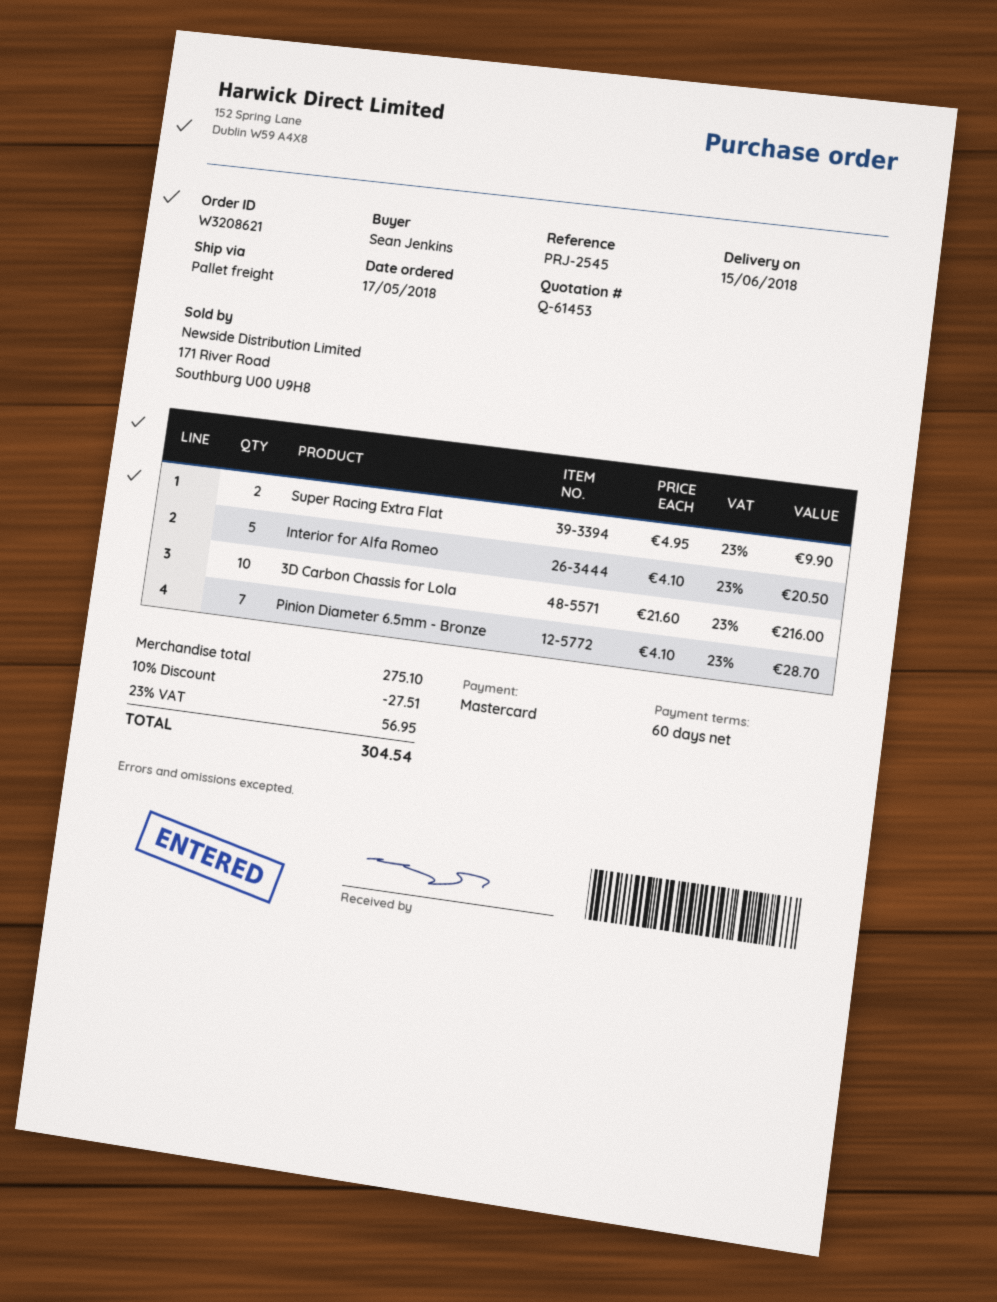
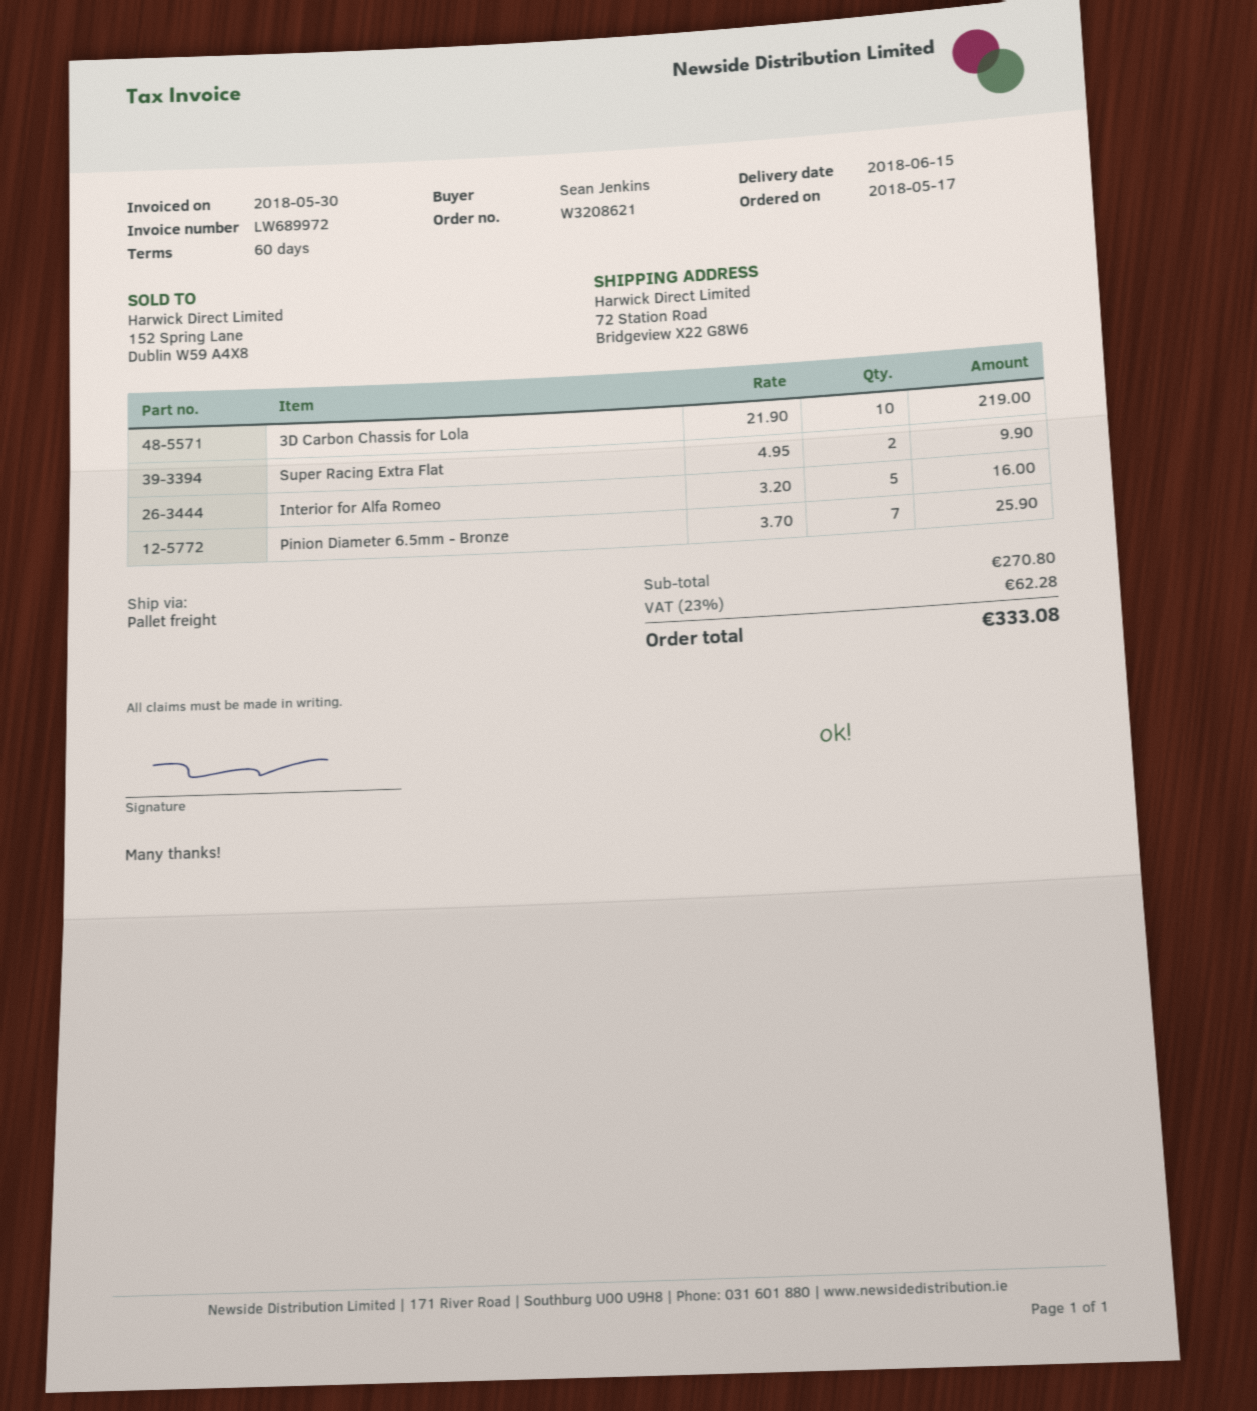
Interior for Alfa Romeo: 5 x 4.10 = 20.50 -> 5 x 3.20 = 16.00
3D Carbon Chassis for Lola: 10 x 21.60 = 216.00 -> 10 x 21.90 = 219.00
Pinion Diameter 6.5mm - Bronze: 7 x 4.10 = 28.70 -> 7 x 3.70 = 25.90
subtotal: 275.10 -> 270.80
discount: 10% = 27.51 -> none
tax: 23% = 56.95 -> 23% = 62.28
total: 304.54 -> 333.08

